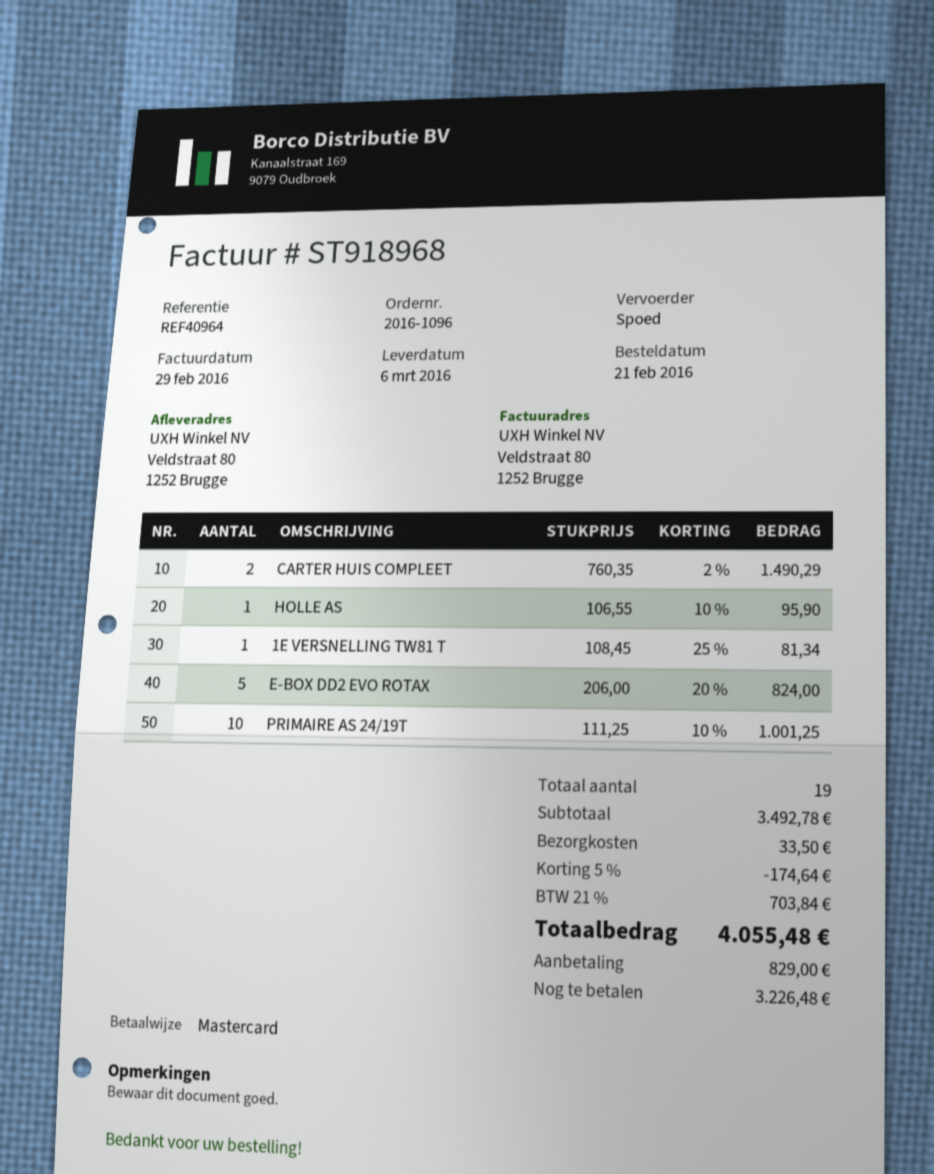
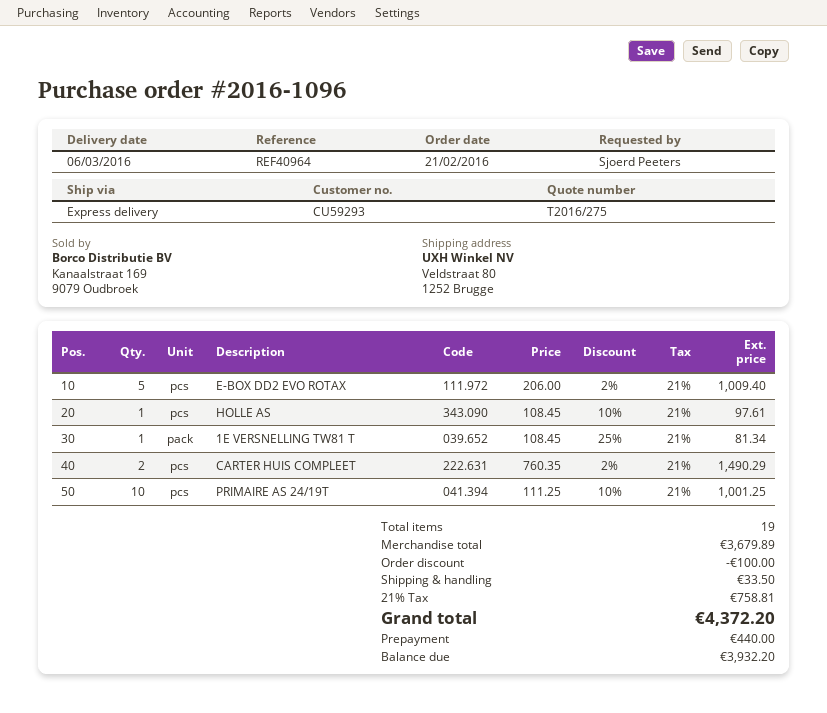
HOLLE AS: 1 x 106.55 - 10% = 95.90 -> 1 x 108.45 - 10% = 97.61
E-BOX DD2 EVO ROTAX: 5 x 206.00 - 20% = 824.00 -> 5 x 206.00 - 2% = 1009.40
subtotal: 3492.78 -> 3679.89
discount: 174.64 -> 100.00
tax: 21% = 703.84 -> 21% = 758.81
total: 4055.48 -> 4372.20
deposit: 829.00 -> 440.00
balance: 3226.48 -> 3932.20

